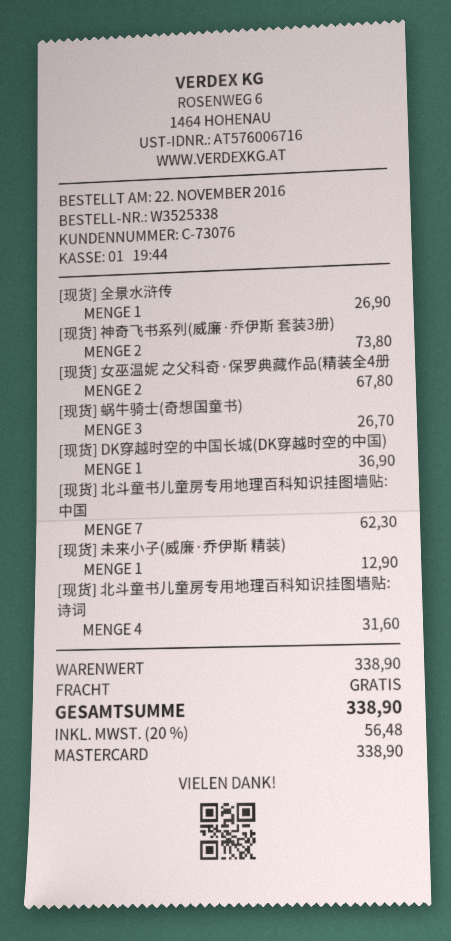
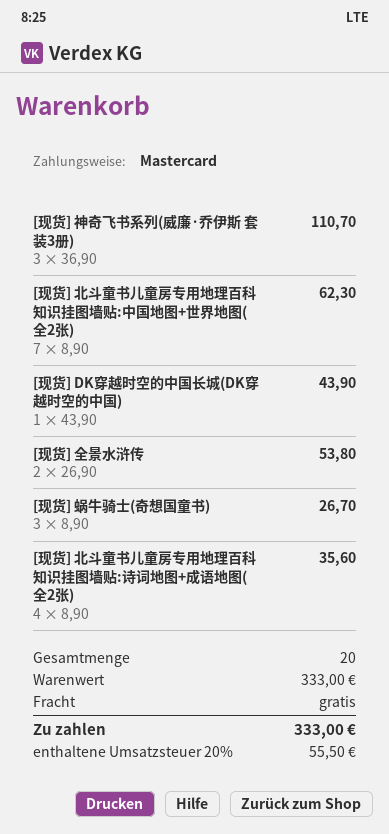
[现货] 全景水浒传: 1 for 26.90 -> 2 for 53.80
[现货] 神奇飞书系列(威廉·乔伊斯 套装3册): 2 for 73.80 -> 3 for 110.70
[现货] 女巫温妮 之父科奇·保罗典藏作品(精装全4册: 2 for 67.80 -> none
[现货] DK穿越时空的中国长城(DK穿越时空的中国): 1 for 36.90 -> 1 for 43.90
[现货] 未来小子(威廉·乔伊斯 精装): 1 for 12.90 -> none
[现货] 北斗童书儿童房专用地理百科知识挂图墙贴:诗词: 4 for 31.60 -> 4 for 35.60
subtotal: 338.90 -> 333.00
tax: 20% = 56.48 -> 20% = 55.50
total: 338.90 -> 333.00

